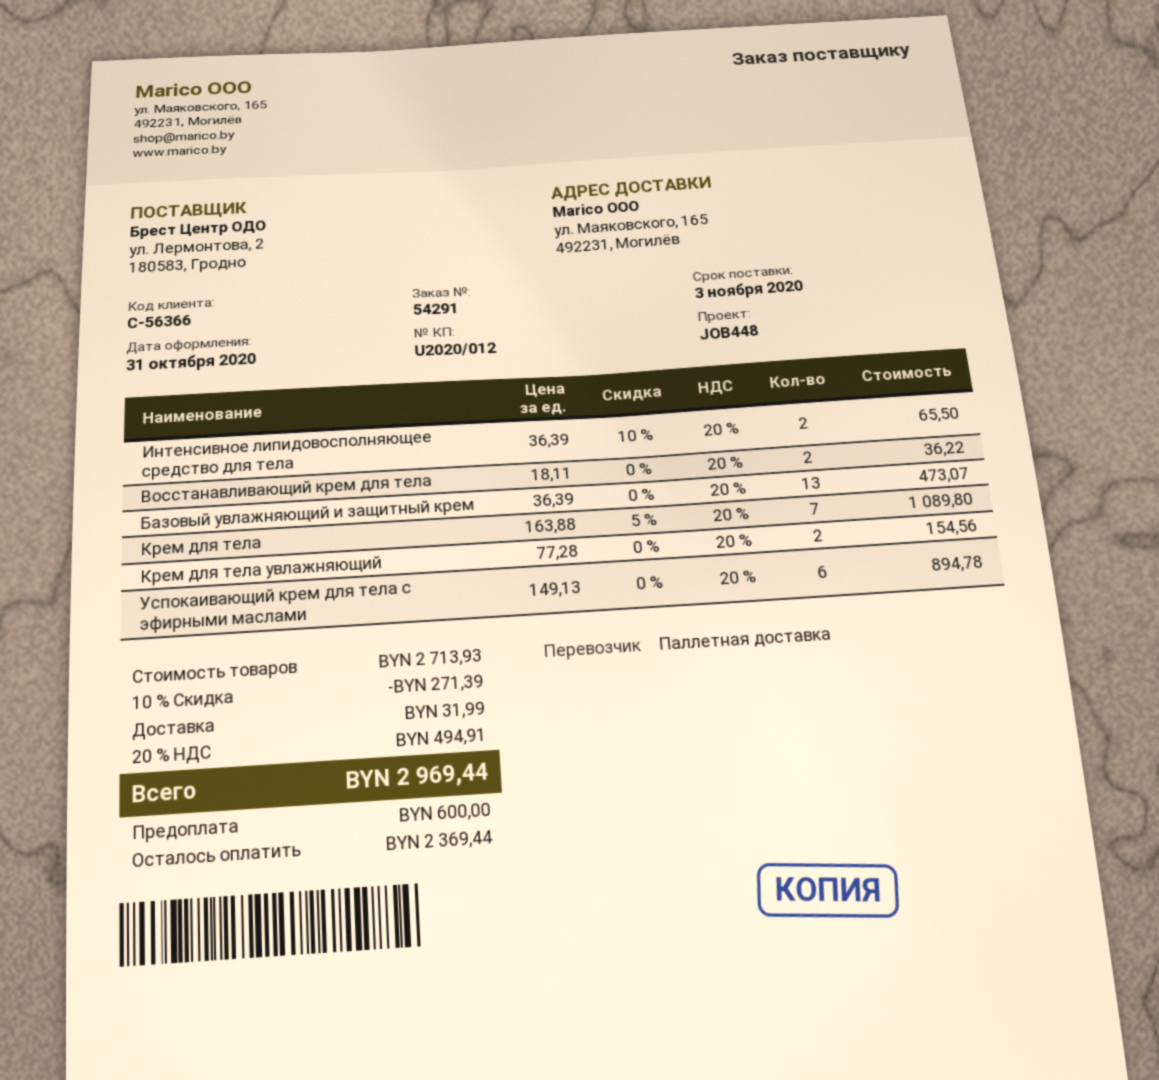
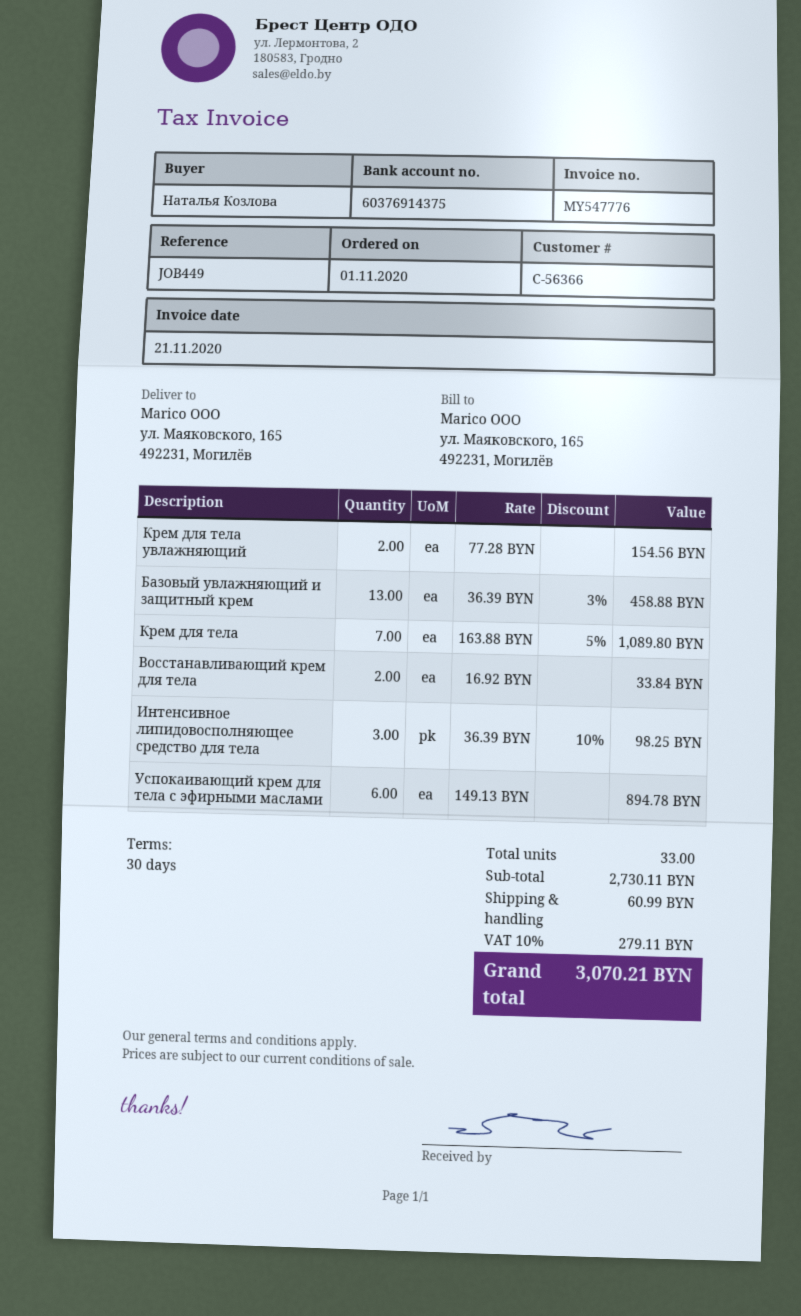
order date: 2020-10-31 -> 2020-11-01
reference: JOB448 -> JOB449
Интенсивное липидовосполняющее средство для тела: 2 x 36.39 - 10% = 65.50 -> 3 x 36.39 - 10% = 98.25
Восстанавливающий крем для тела: 2 x 18.11 = 36.22 -> 2 x 16.92 = 33.84
Базовый увлажняющий и защитный крем: 13 x 36.39 = 473.07 -> 13 x 36.39 - 3% = 458.88
subtotal: 2713.93 -> 2730.11
discount: 10% = 271.39 -> none
shipping: 31.99 -> 60.99
tax: 20% = 494.91 -> 10% = 279.11
total: 2969.44 -> 3070.21

